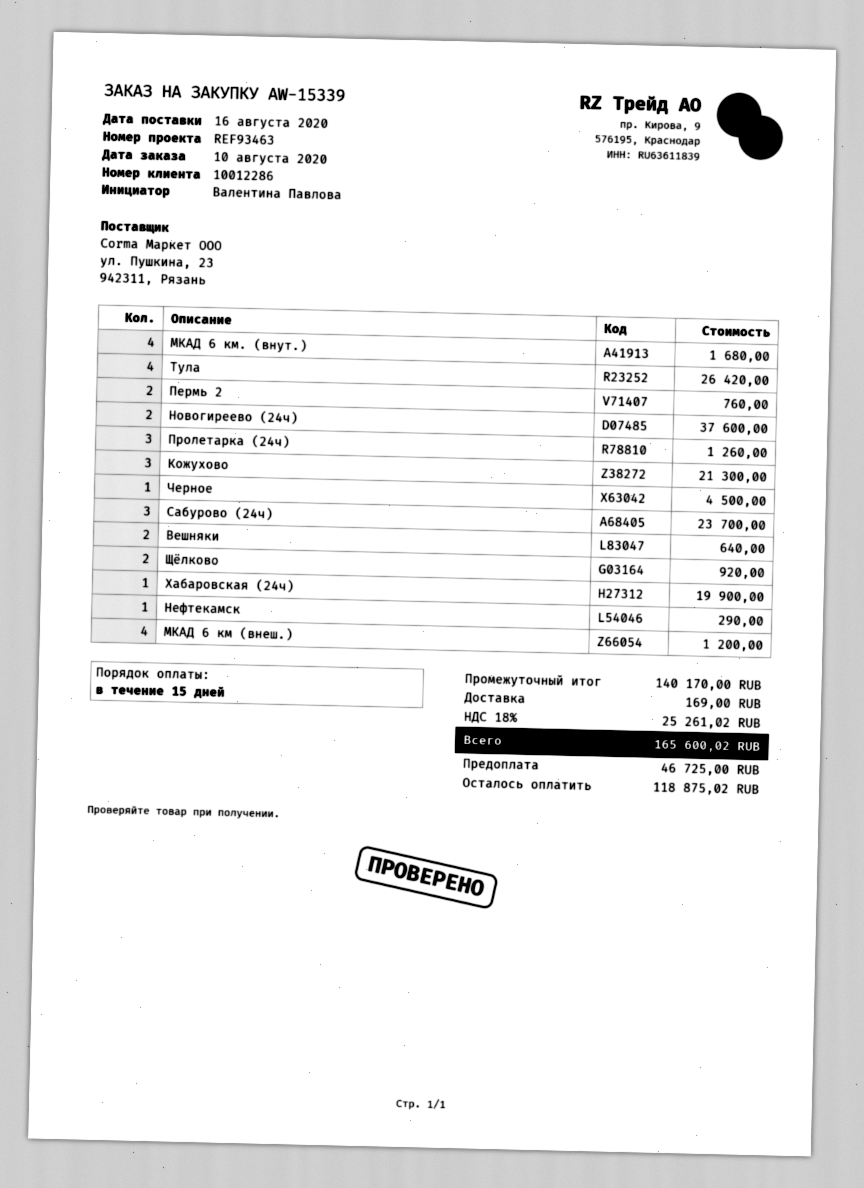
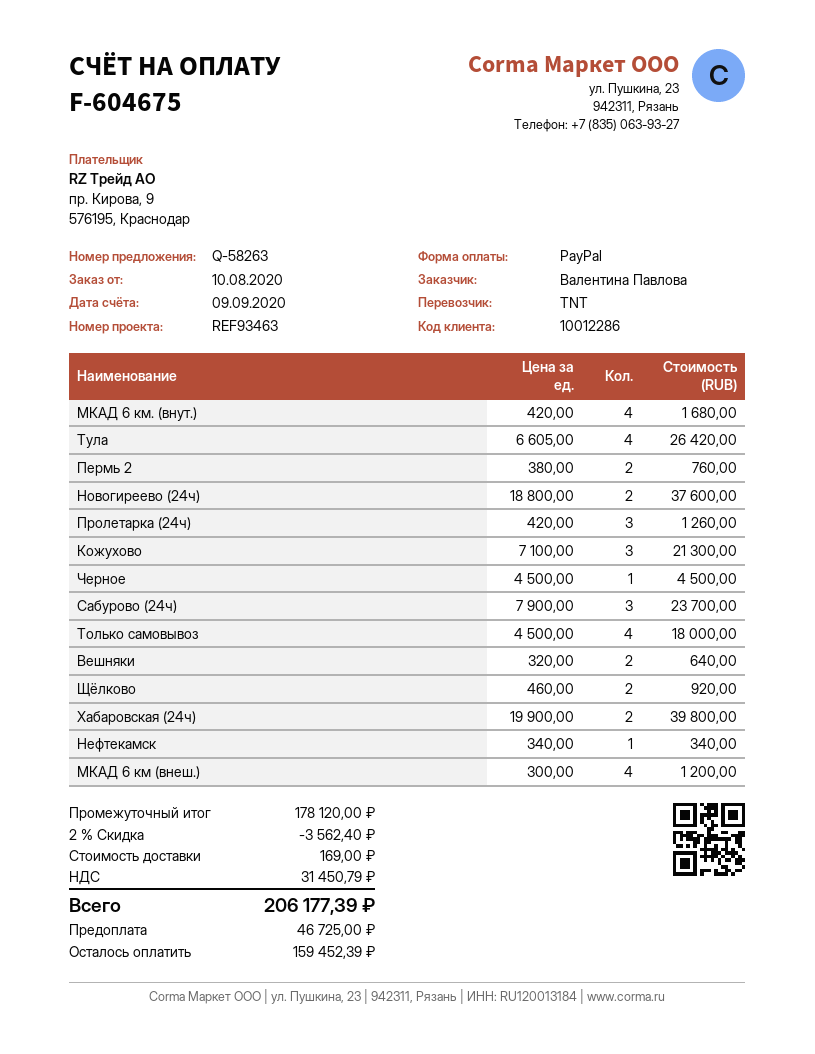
Хабаровская (24ч): 1 for 19900.00 -> 2 for 39800.00
Нефтекамск: 1 for 290.00 -> 1 for 340.00
Только самовывоз: none -> 4 for 18000.00
subtotal: 140170.00 -> 178120.00
discount: none -> 2% = 3562.40
tax: 25261.02 -> 31450.79
total: 165600.02 -> 206177.39
balance: 118875.02 -> 159452.39

